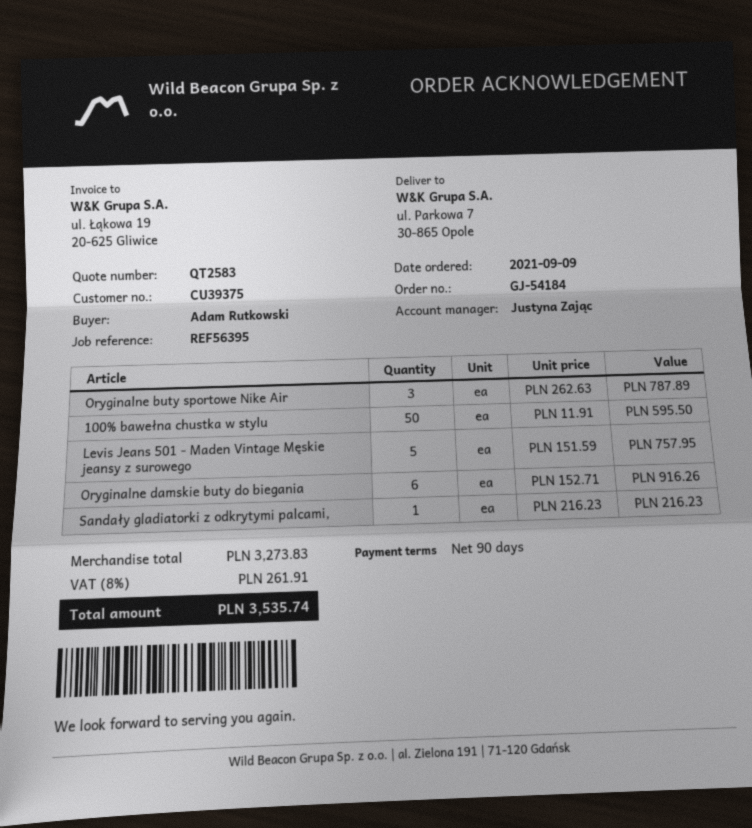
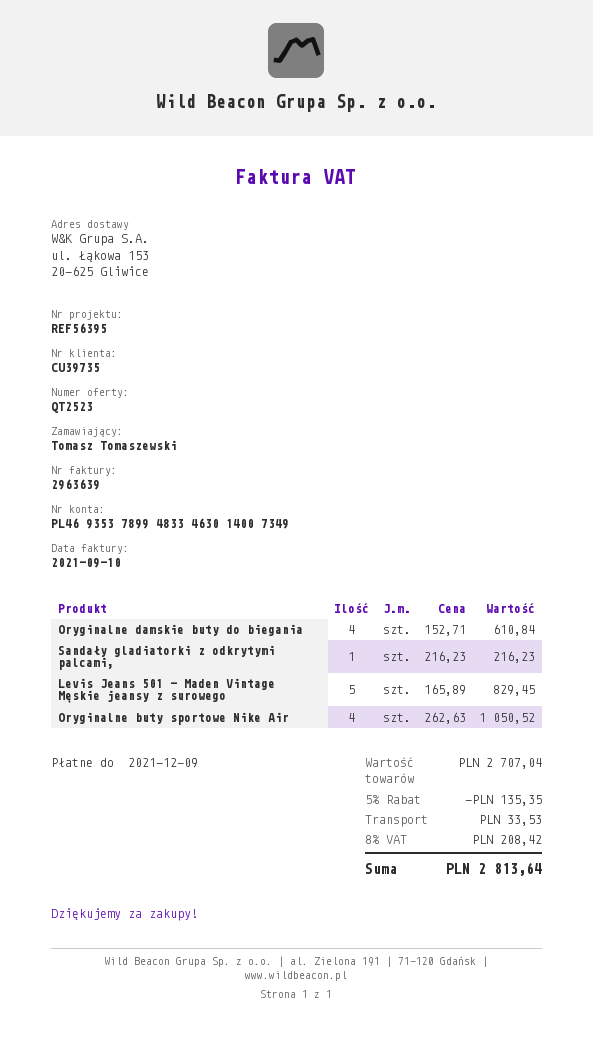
quote number: QT2583 -> QT2523
customer number: CU39375 -> CU39735
ordered by: Adam Rutkowski -> Tomasz Tomaszewski
ship to: ul. Parkowa 7, 30-865 Opole -> ul. Łąkowa 153, 20-625 Gliwice
Oryginalne buty sportowe Nike Air: 3 x 262.63 = 787.89 -> 4 x 262.63 = 1050.52
100% bawełna chustka w stylu: 50 x 11.91 = 595.50 -> none
Levis Jeans 501 - Maden Vintage Męskie jeansy z surowego: 5 x 151.59 = 757.95 -> 5 x 165.89 = 829.45
Oryginalne damskie buty do biegania: 6 x 152.71 = 916.26 -> 4 x 152.71 = 610.84
subtotal: 3273.83 -> 2707.04
discount: none -> 5% = 135.35
shipping: none -> 33.53
tax: 8% = 261.91 -> 8% = 208.42
total: 3535.74 -> 2813.64

